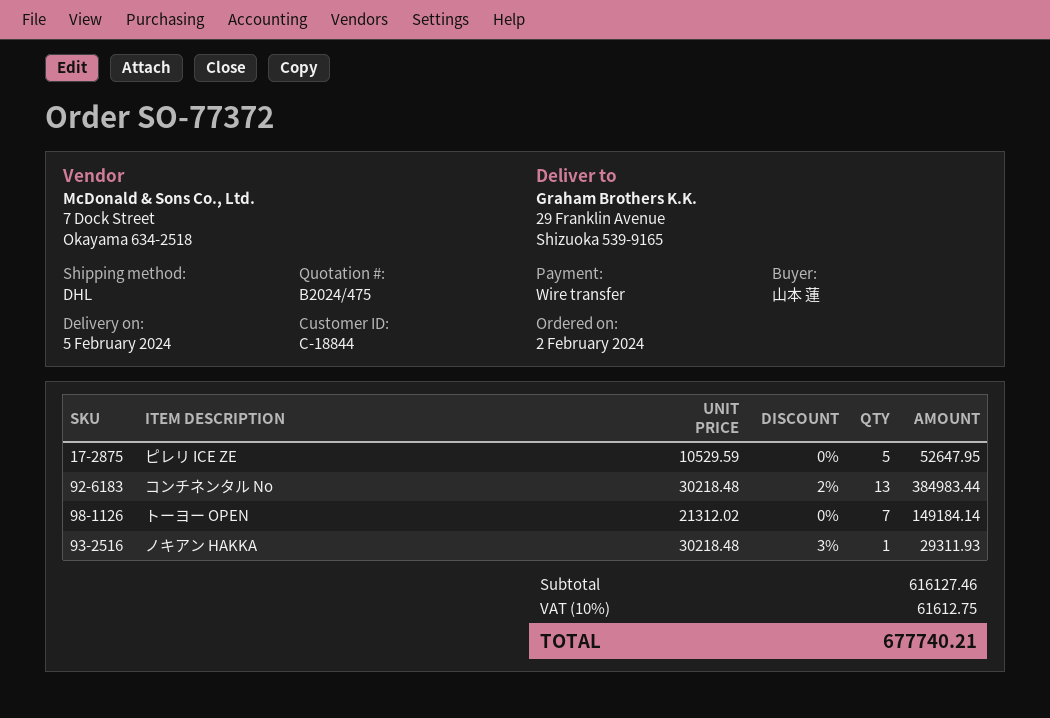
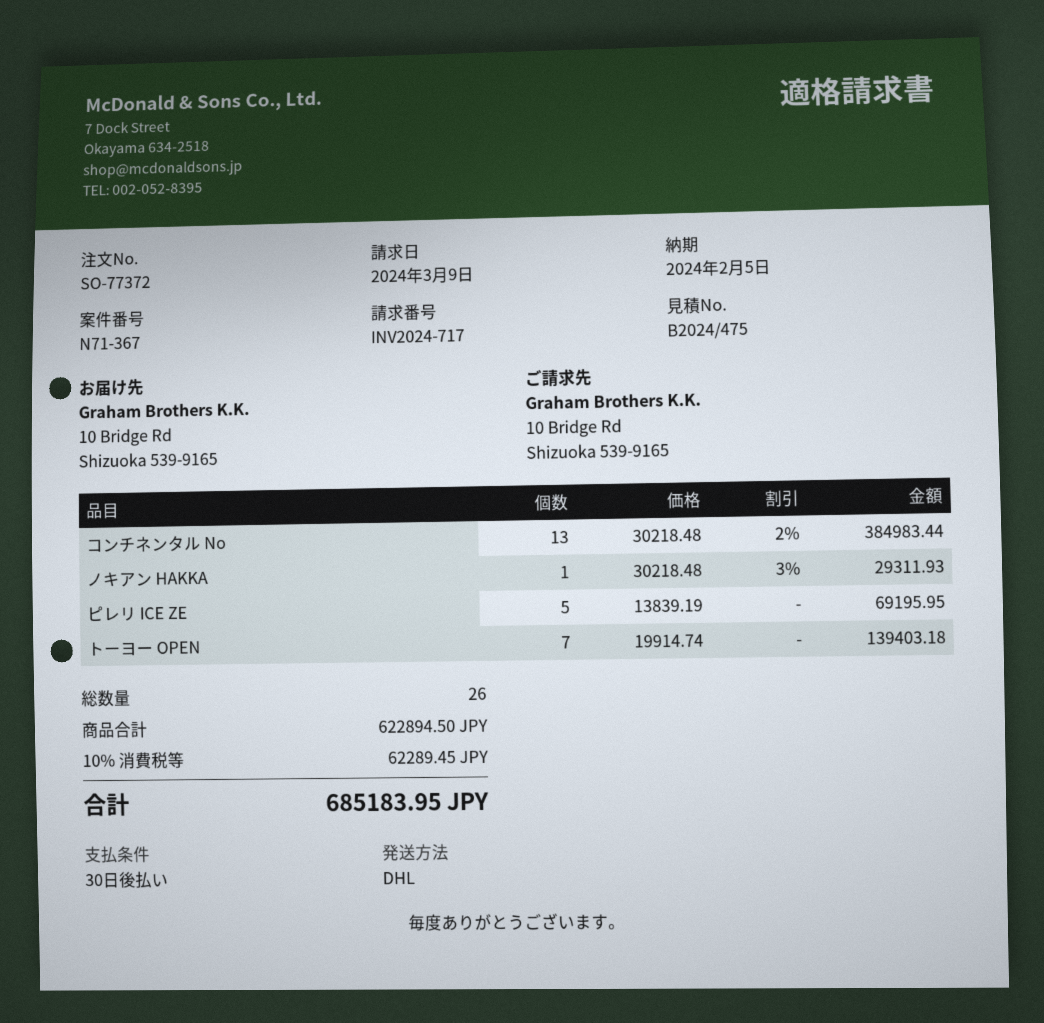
ship to: 29 Franklin Avenue, Shizuoka 539-9165 -> 10 Bridge Rd, Shizuoka 539-9165
ピレリ ICE ZE: 5 x 10529.59 = 52647.95 -> 5 x 13839.19 = 69195.95
トーヨー OPEN: 7 x 21312.02 = 149184.14 -> 7 x 19914.74 = 139403.18
subtotal: 616127.46 -> 622894.50
tax: 10% = 61612.75 -> 10% = 62289.45
total: 677740.21 -> 685183.95

